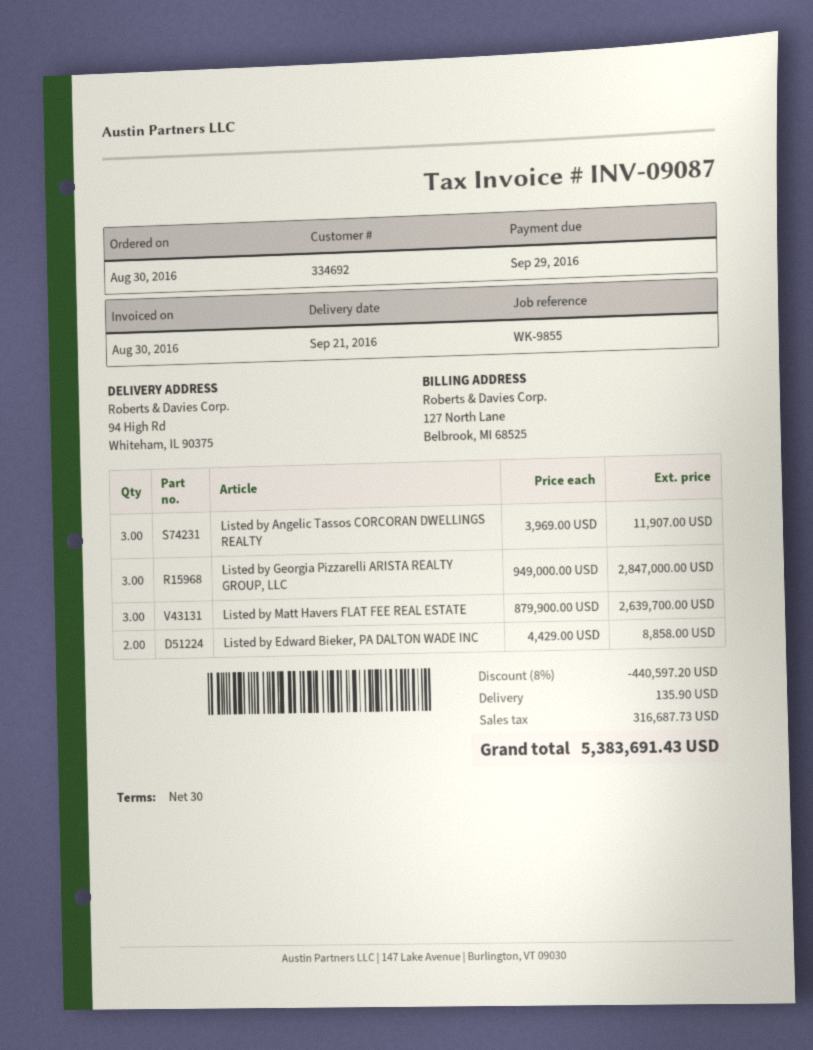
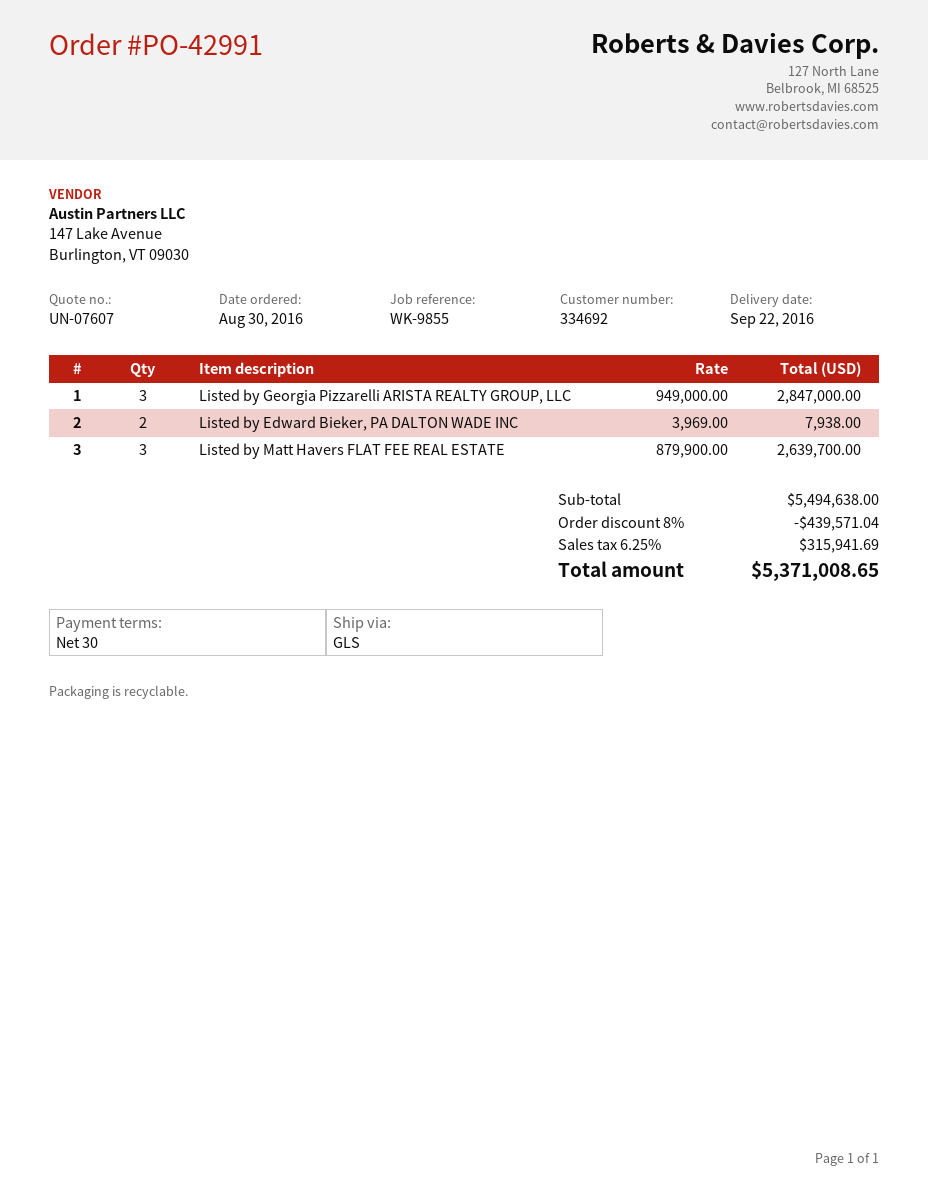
delivery date: 2016-09-21 -> 2016-09-22
Listed by Angelic Tassos CORCORAN DWELLINGS REALTY: 3 x 3969.00 = 11907.00 -> none
Listed by Edward Bieker, PA DALTON WADE INC: 2 x 4429.00 = 8858.00 -> 2 x 3969.00 = 7938.00
discount: 8% = 440597.20 -> 8% = 439571.04
shipping: 135.90 -> none
tax: 316687.73 -> 315941.69
total: 5383691.43 -> 5371008.65

